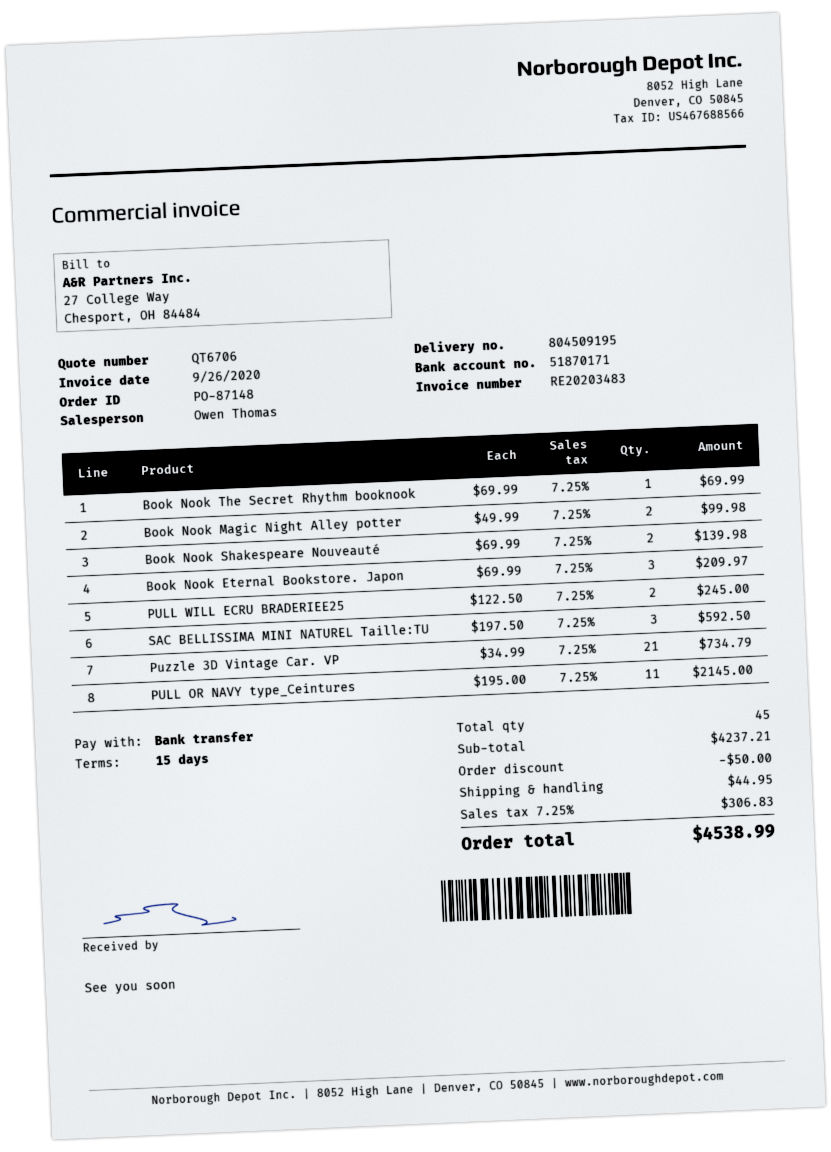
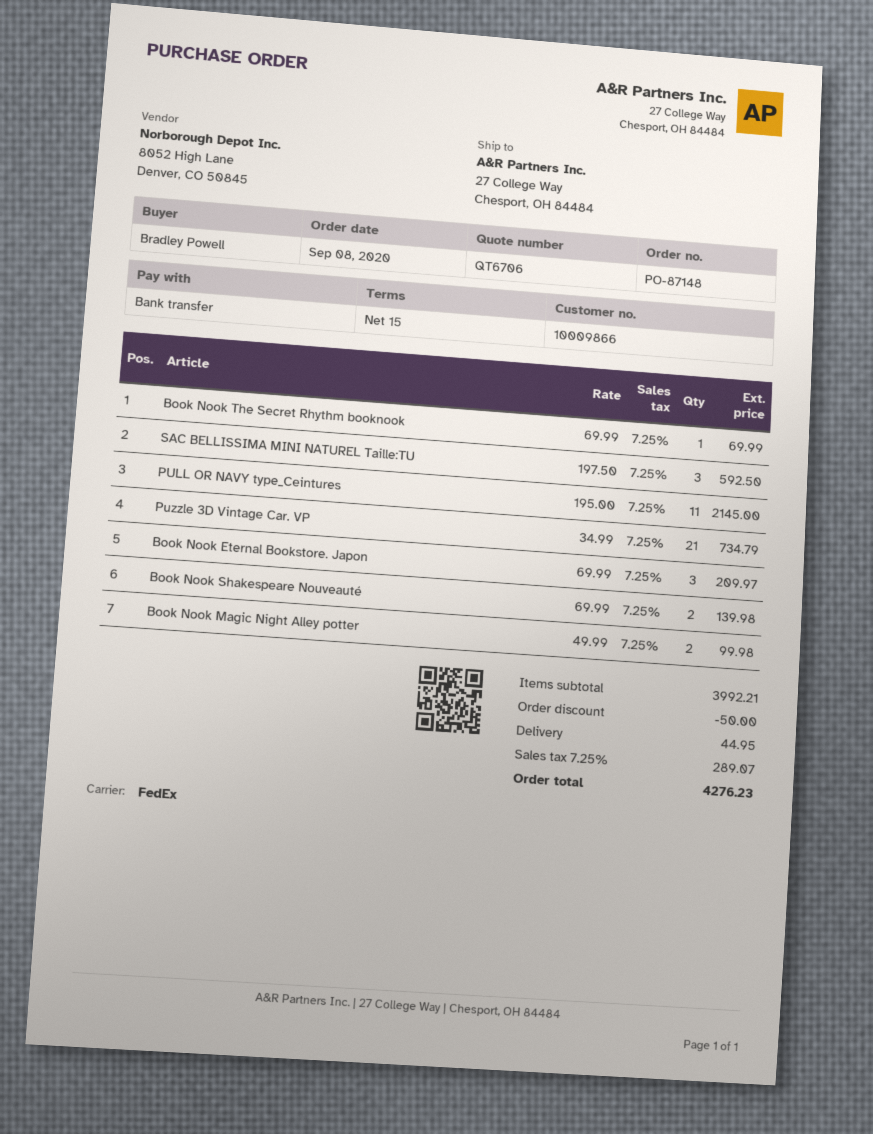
PULL WILL ECRU BRADERIEE25: 2 x 122.50 = 245.00 -> none
subtotal: 4237.21 -> 3992.21
tax: 7.25% = 306.83 -> 7.25% = 289.07
total: 4538.99 -> 4276.23

